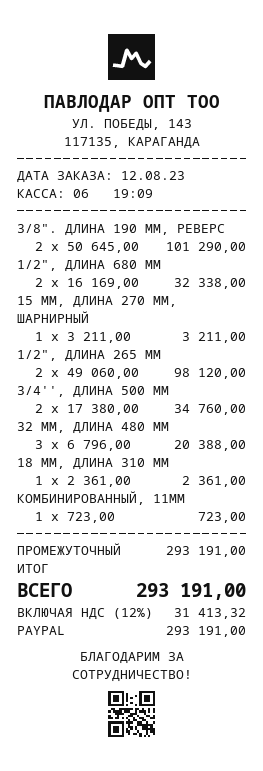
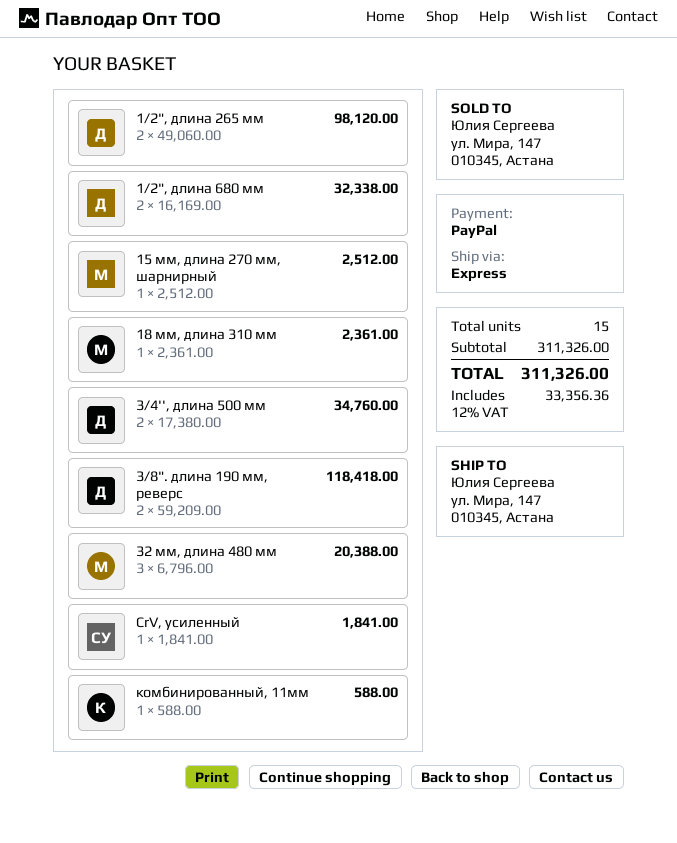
3/8". ДЛИНА 190 ММ, РЕВЕРС: 2 x 50645.00 = 101290.00 -> 2 x 59209.00 = 118418.00
15 ММ, ДЛИНА 270 ММ, ШАРНИРНЫЙ: 1 x 3211.00 = 3211.00 -> 1 x 2512.00 = 2512.00
КОМБИНИРОВАННЫЙ, 11ММ: 1 x 723.00 = 723.00 -> 1 x 588.00 = 588.00
CrV, усиленный: none -> 1 x 1841.00 = 1841.00
subtotal: 293191.00 -> 311326.00
tax: 12% = 31413.32 -> 12% = 33356.36
total: 293191.00 -> 311326.00

